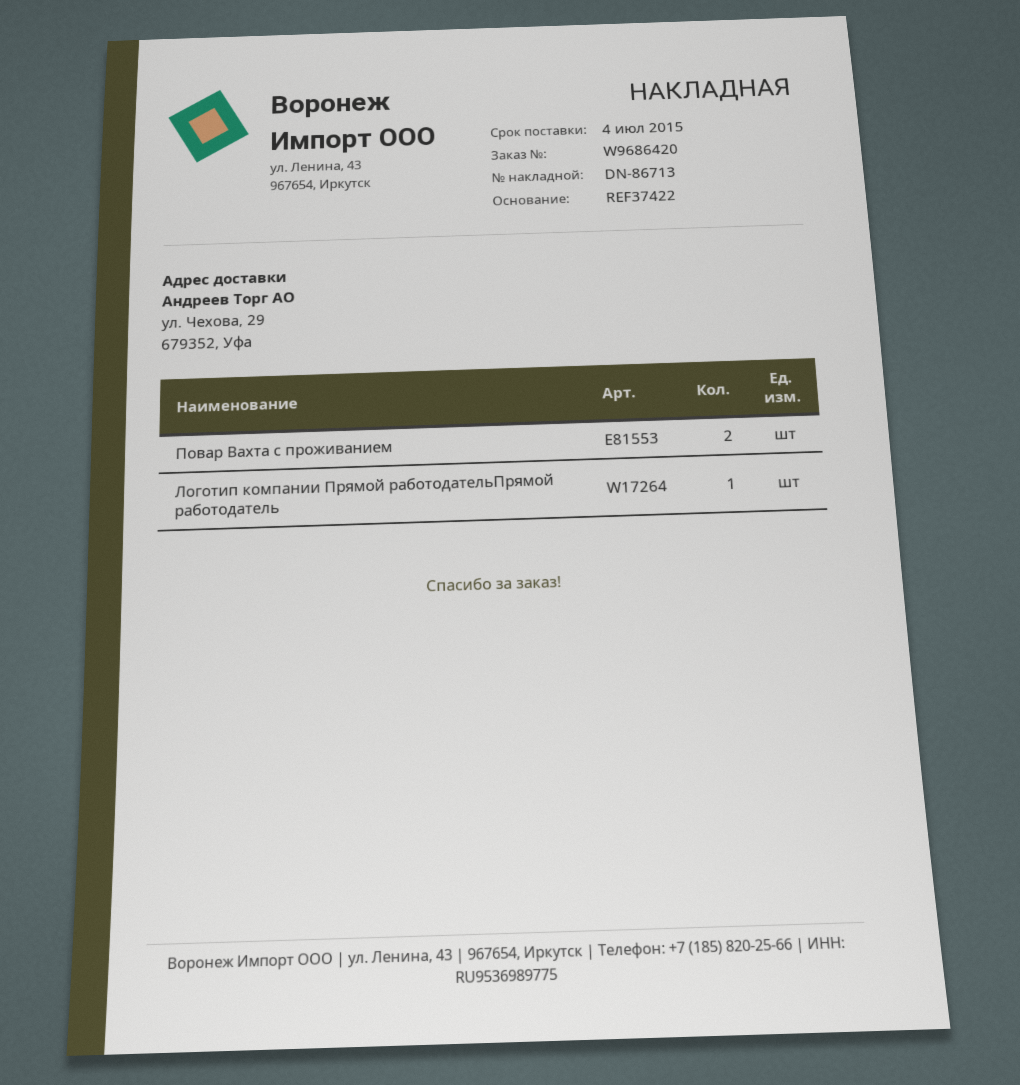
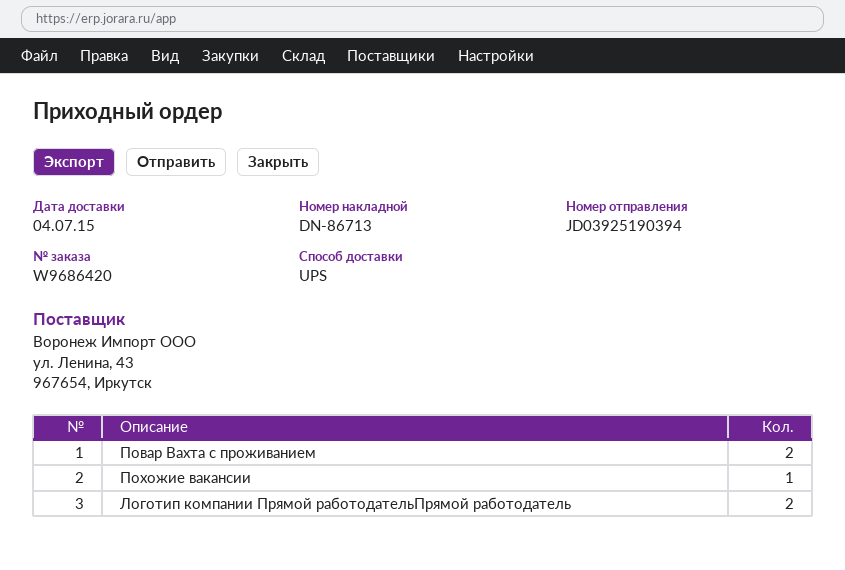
Логотип компании Прямой работодательПрямой работодатель: 1 -> 2
Похожие вакансии: none -> 1

